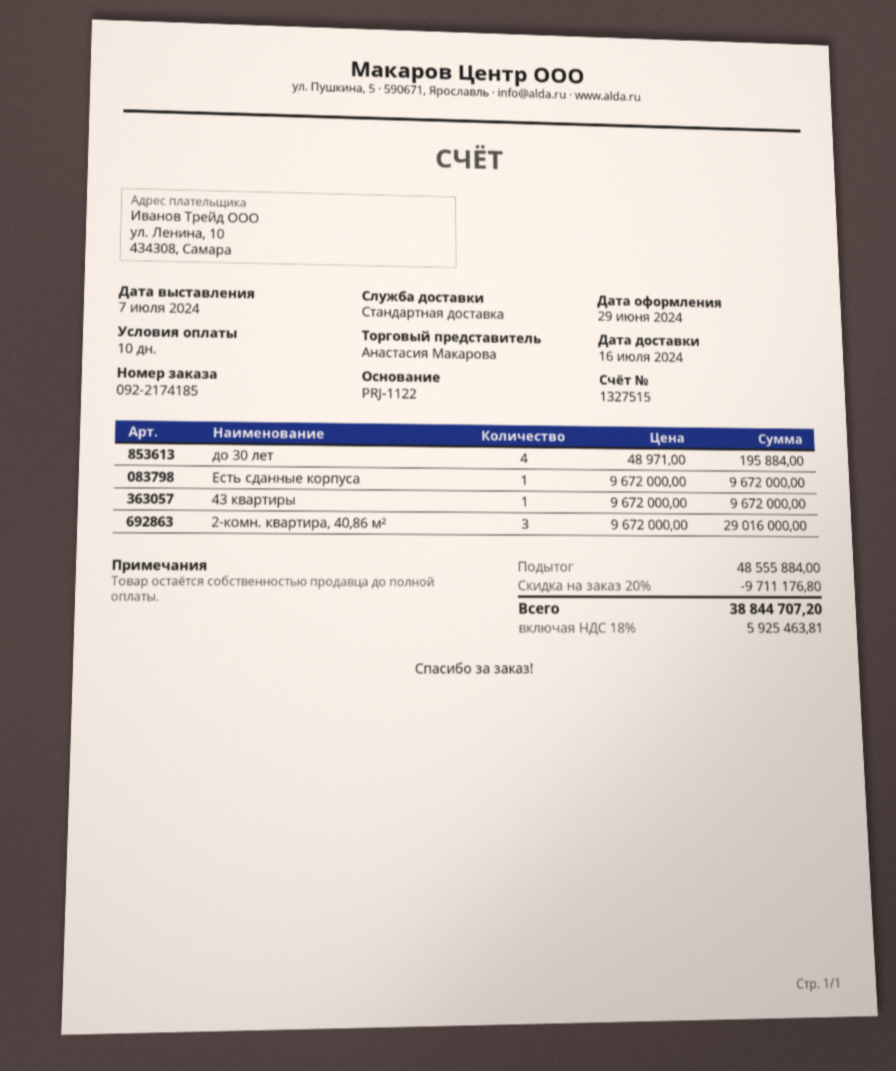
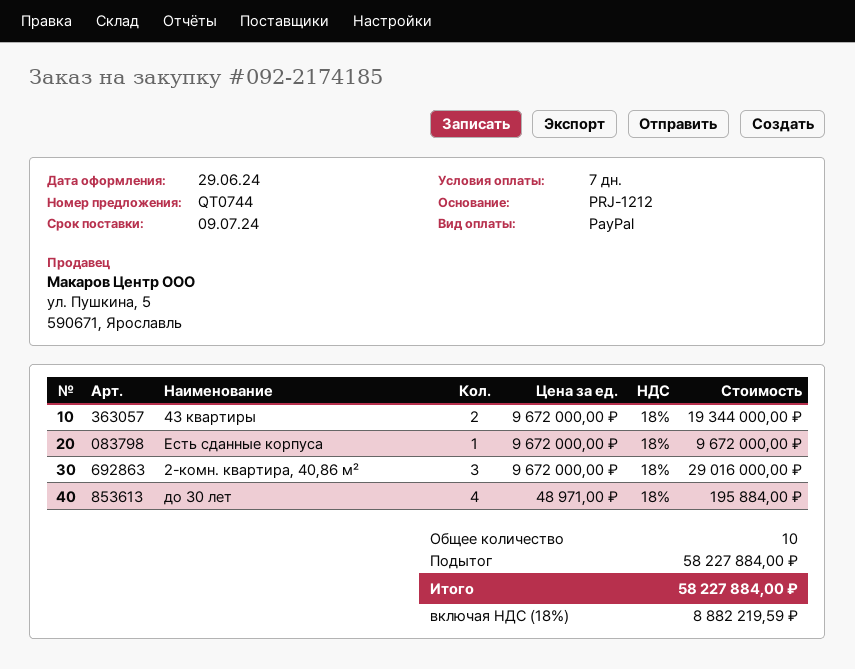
delivery date: 2024-07-16 -> 2024-07-09
payment terms: 10 days -> 7 days
reference: PRJ-1122 -> PRJ-1212
43 квартиры: 1 x 9672000.00 = 9672000.00 -> 2 x 9672000.00 = 19344000.00
subtotal: 48555884.00 -> 58227884.00
discount: 20% = 9711176.80 -> none
tax: 18% = 5925463.81 -> 18% = 8882219.59
total: 38844707.20 -> 58227884.00

